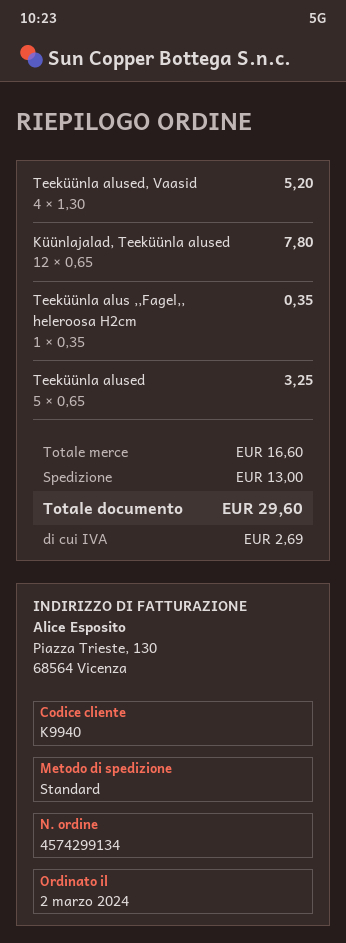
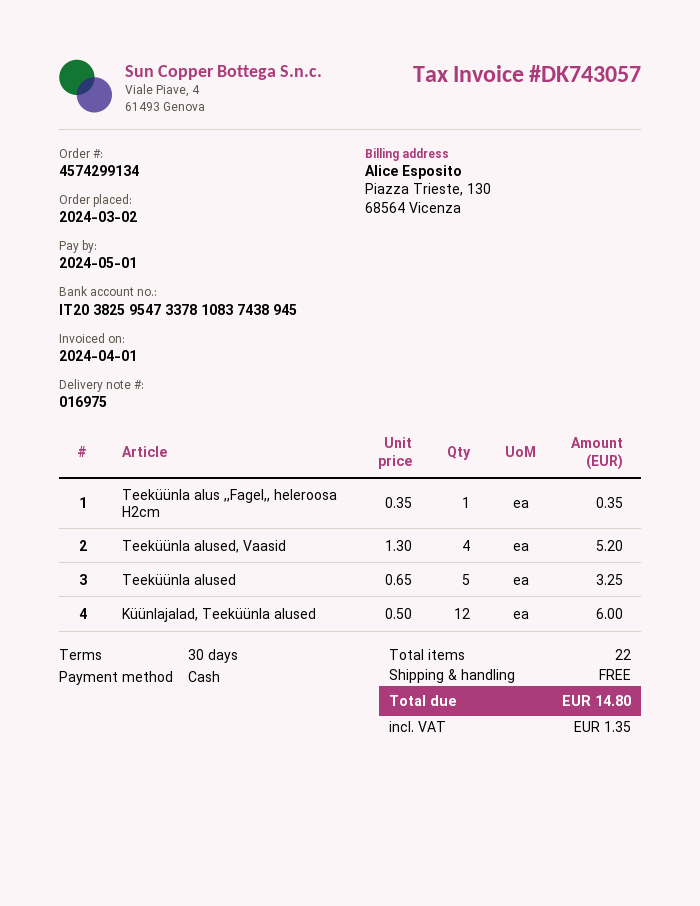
Küünlajalad, Teeküünla alused: 12 x 0.65 = 7.80 -> 12 x 0.50 = 6.00
shipping: 13.00 -> 0.00
tax: 2.69 -> 1.35
total: 29.60 -> 14.80

